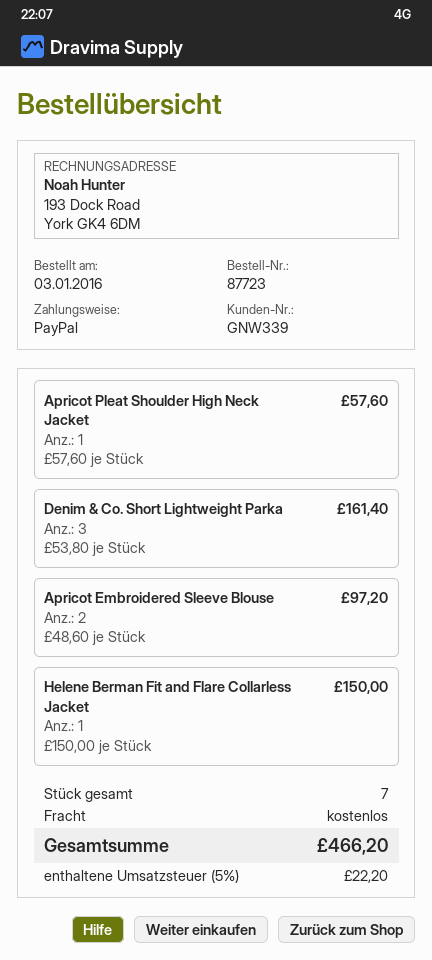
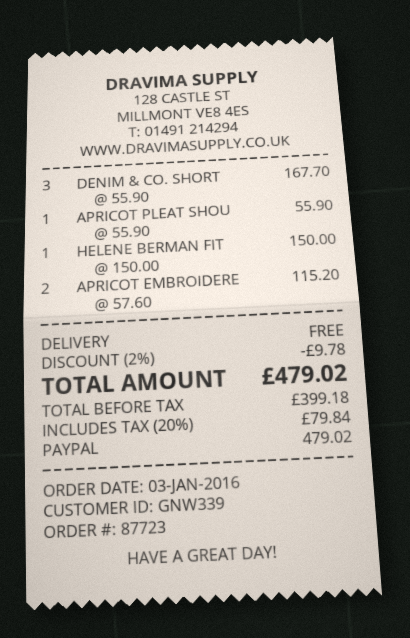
Apricot Pleat Shoulder High Neck Jacket: 1 x 57.60 = 57.60 -> 1 x 55.90 = 55.90
Denim & Co. Short Lightweight Parka: 3 x 53.80 = 161.40 -> 3 x 55.90 = 167.70
Apricot Embroidered Sleeve Blouse: 2 x 48.60 = 97.20 -> 2 x 57.60 = 115.20
discount: none -> 2% = 9.78
tax: 5% = 22.20 -> 20% = 79.84
total: 466.20 -> 479.02

